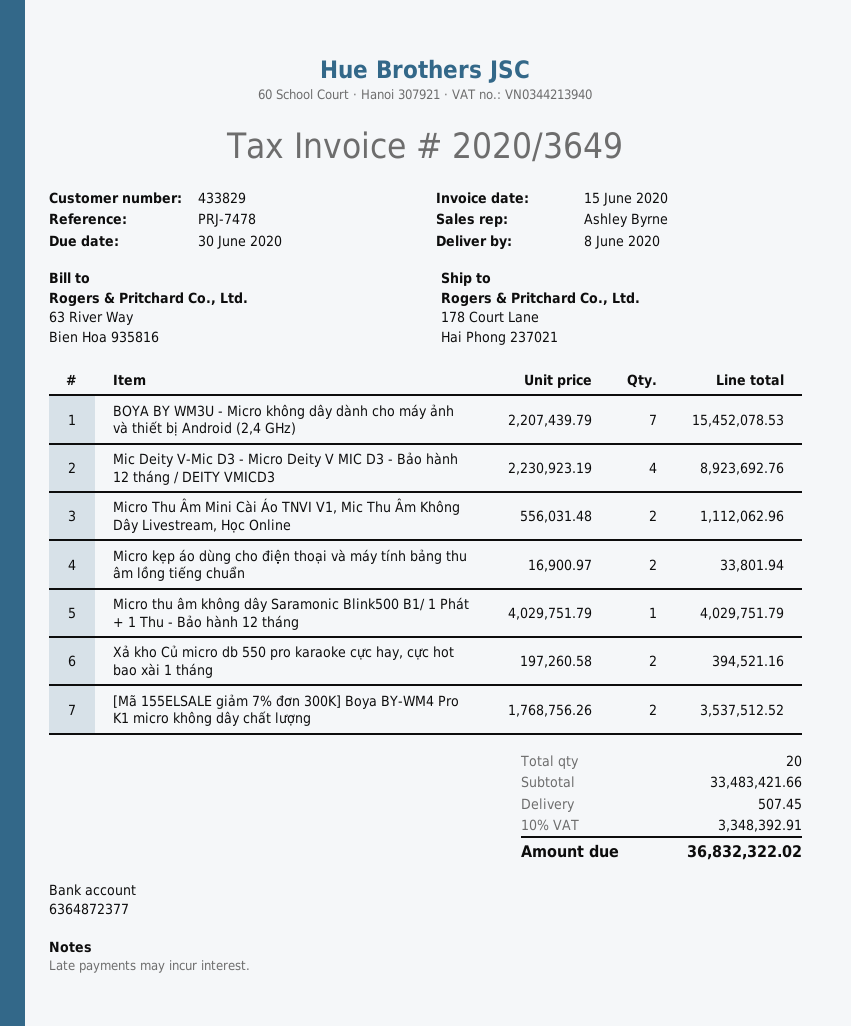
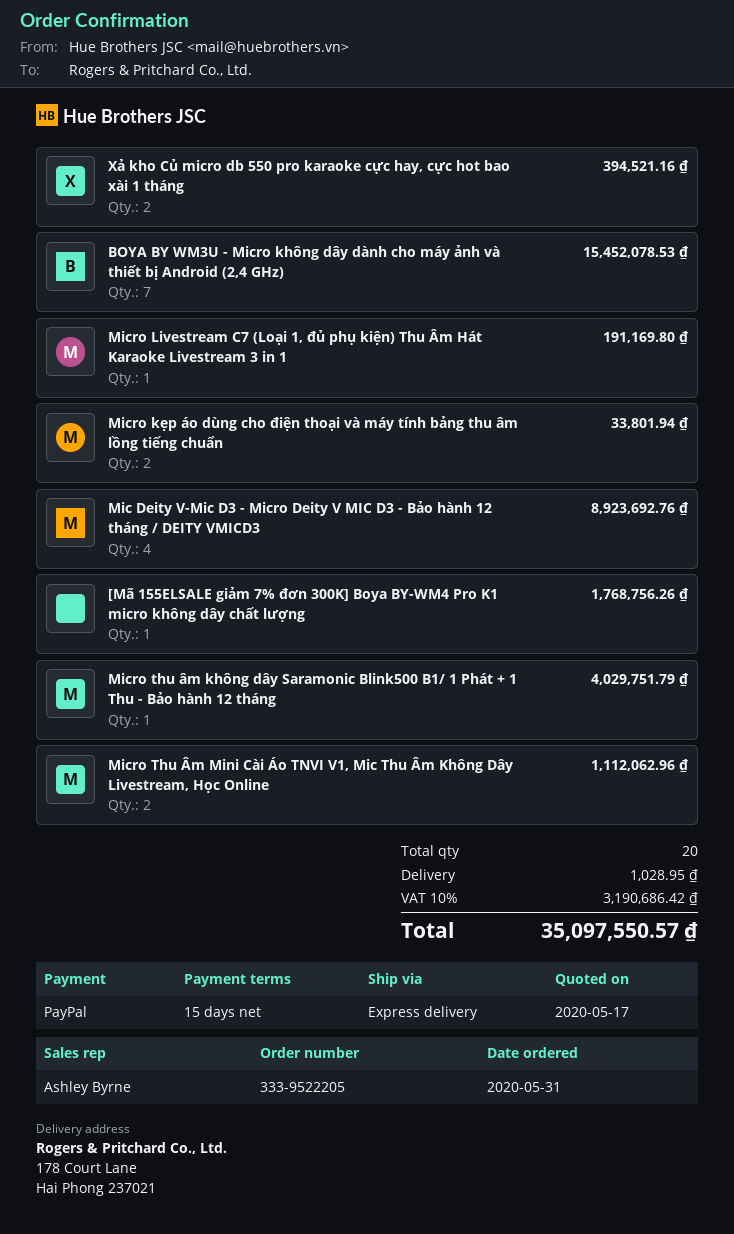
[Mã 155ELSALE giảm 7% đơn 300K] Boya BY-WM4 Pro K1 micro không dây chất lượng: 2 for 3537512.52 -> 1 for 1768756.26
Micro Livestream C7 (Loại 1, đủ phụ kiện) Thu Âm Hát Karaoke Livestream 3 in 1: none -> 1 for 191169.80
shipping: 507.45 -> 1028.95
tax: 10% = 3348392.91 -> 10% = 3190686.42
total: 36832322.02 -> 35097550.57

